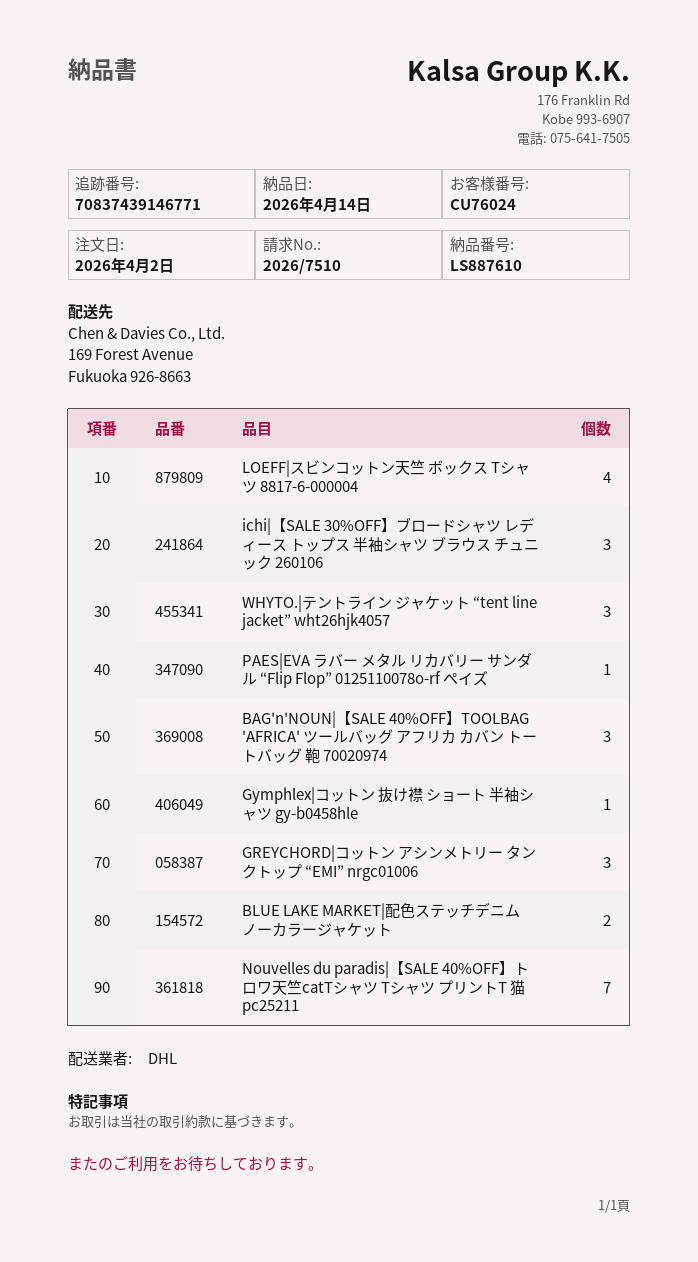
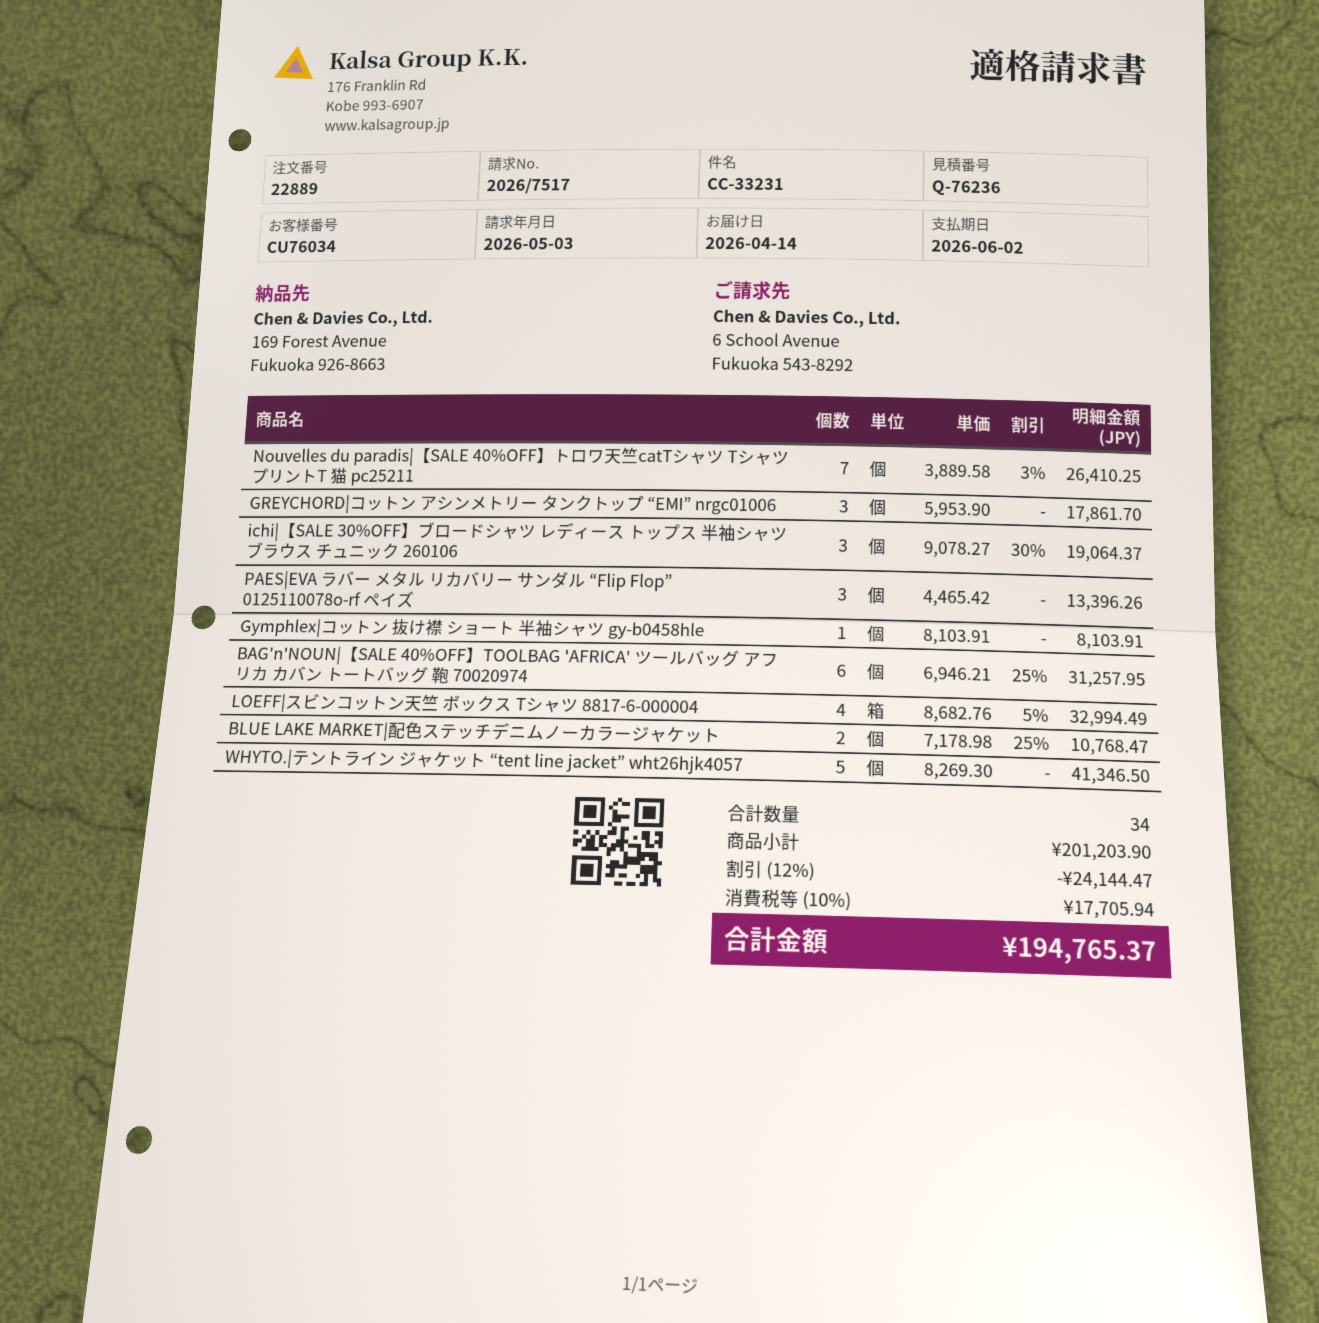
invoice number: 2026/7510 -> 2026/7517
customer number: CU76024 -> CU76034
WHYTO.|テントライン ジャケット “tent line jacket” wht26hjk4057: 3 -> 5
PAES|EVA ラバー メタル リカバリー サンダル “Flip Flop” 0125110078o-rf ペイズ: 1 -> 3
BAG'n'NOUN|【SALE 40%OFF】TOOLBAG 'AFRICA' ツールバッグ アフリカ カバン トートバッグ 鞄 70020974: 3 -> 6

